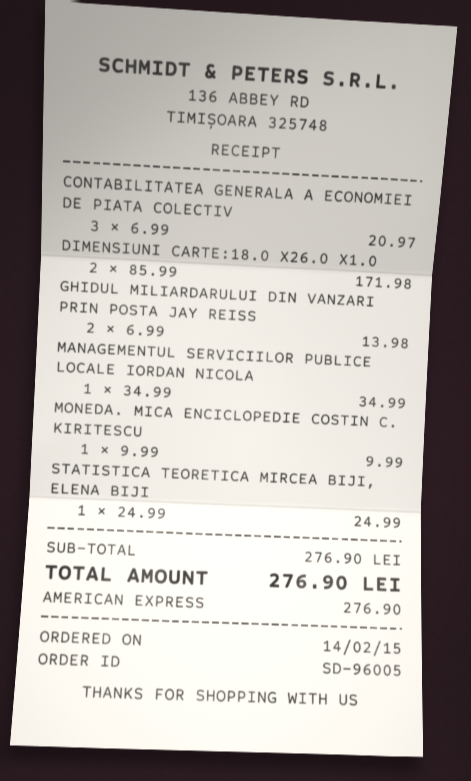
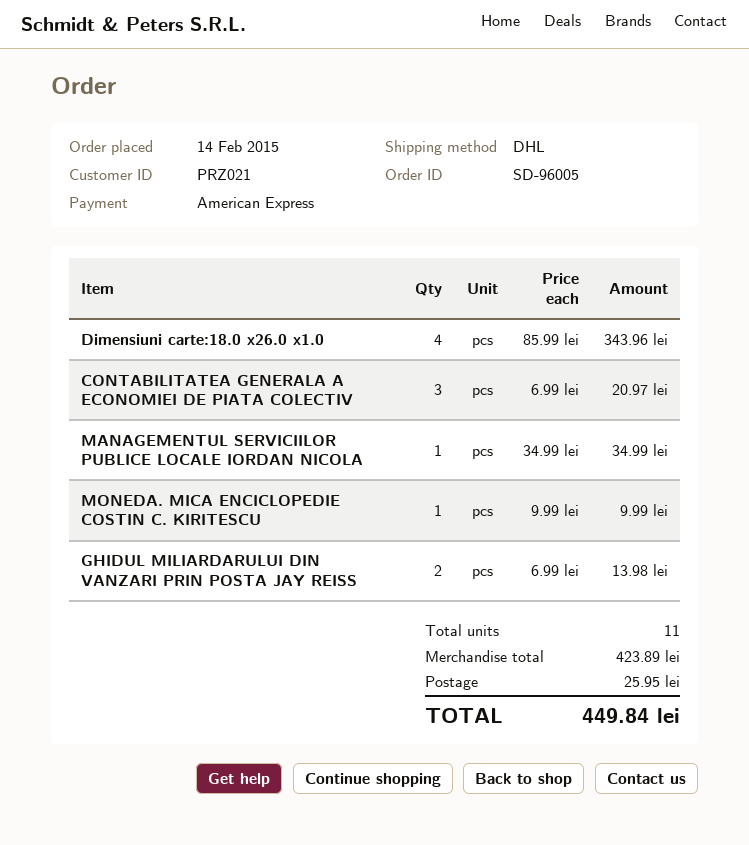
DIMENSIUNI CARTE:18.0 X26.0 X1.0: 2 x 85.99 = 171.98 -> 4 x 85.99 = 343.96
STATISTICA TEORETICA MIRCEA BIJI, ELENA BIJI: 1 x 24.99 = 24.99 -> none
subtotal: 276.90 -> 423.89
shipping: none -> 25.95
total: 276.90 -> 449.84

